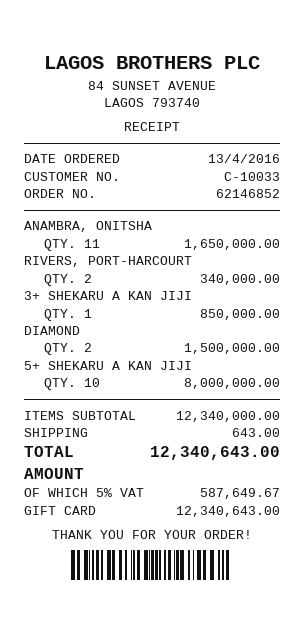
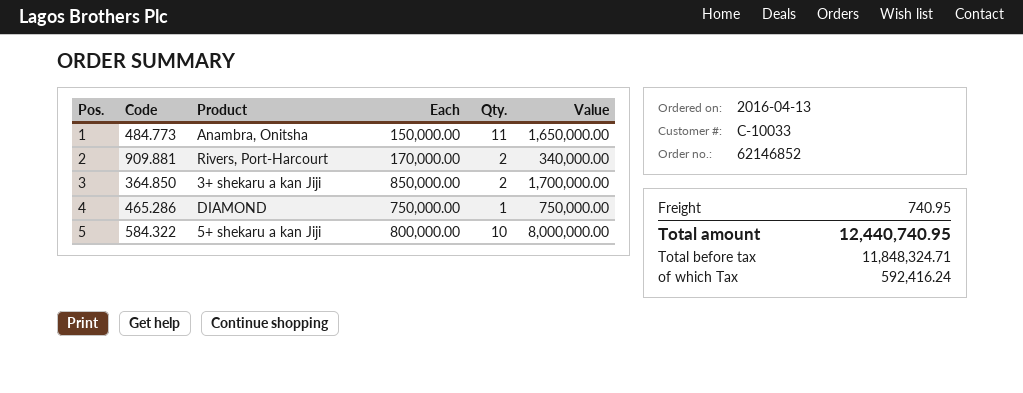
3+ SHEKARU A KAN JIJI: 1 for 850000.00 -> 2 for 1700000.00
DIAMOND: 2 for 1500000.00 -> 1 for 750000.00
shipping: 643.00 -> 740.95
tax: 587649.67 -> 592416.24
total: 12340643.00 -> 12440740.95

